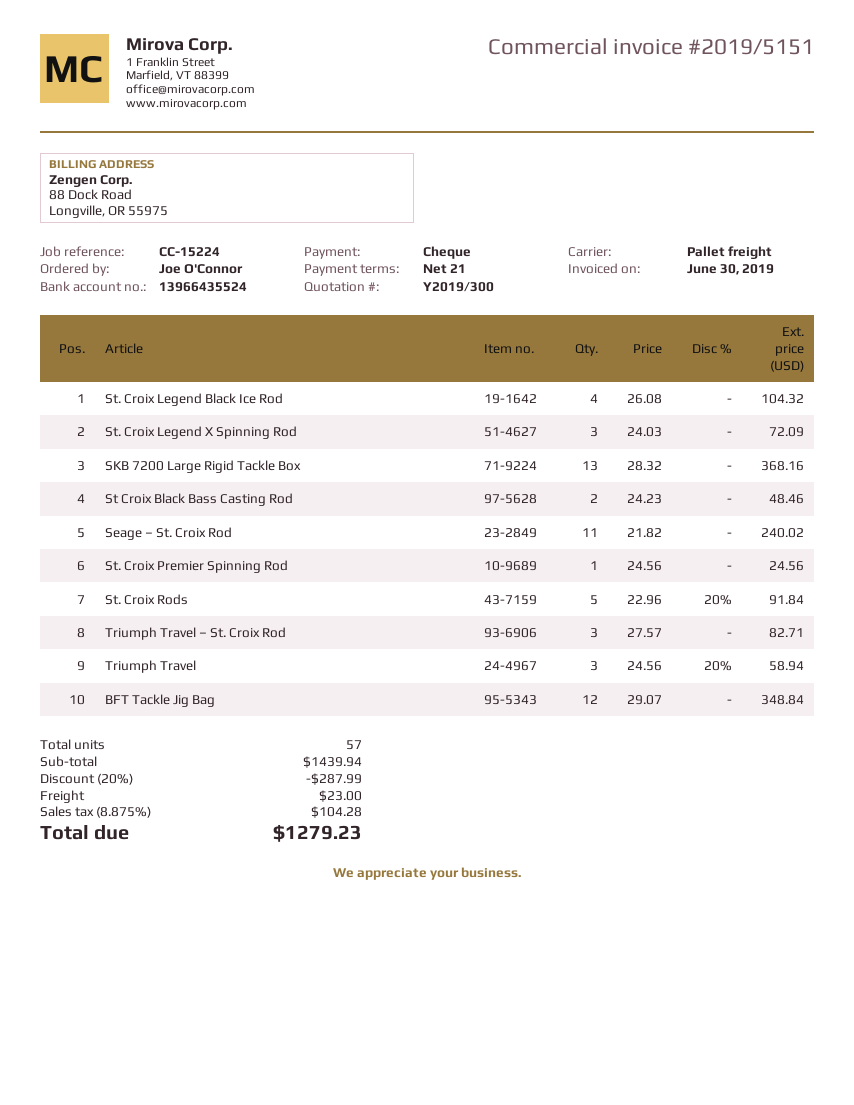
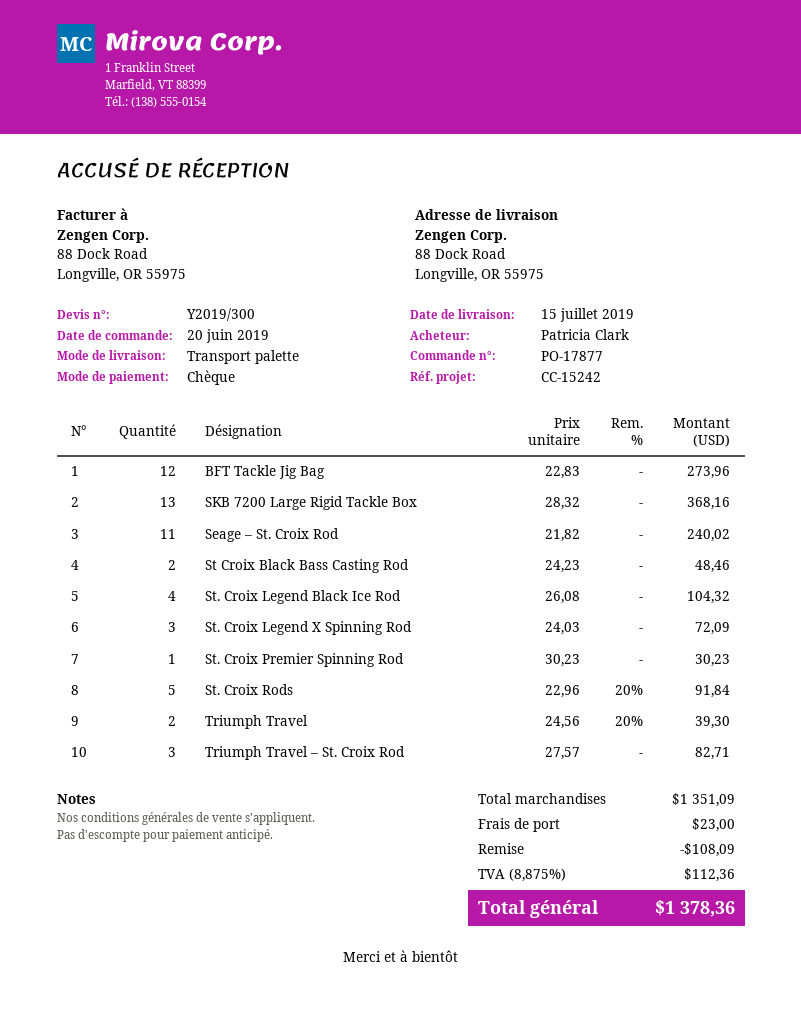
reference: CC-15224 -> CC-15242
ordered by: Joe O'Connor -> Patricia Clark
St. Croix Premier Spinning Rod: 1 x 24.56 = 24.56 -> 1 x 30.23 = 30.23
Triumph Travel: 3 x 24.56 - 20% = 58.94 -> 2 x 24.56 - 20% = 39.30
BFT Tackle Jig Bag: 12 x 29.07 = 348.84 -> 12 x 22.83 = 273.96
subtotal: 1439.94 -> 1351.09
discount: 287.99 -> 108.09
tax: 8.875% = 104.28 -> 8.875% = 112.36
total: 1279.23 -> 1378.36

